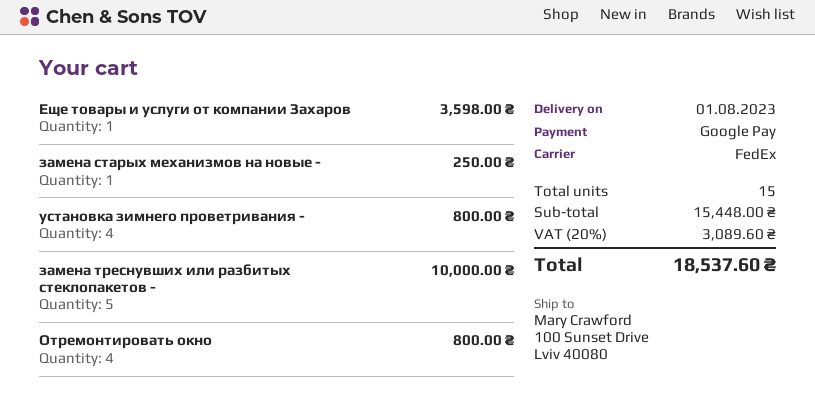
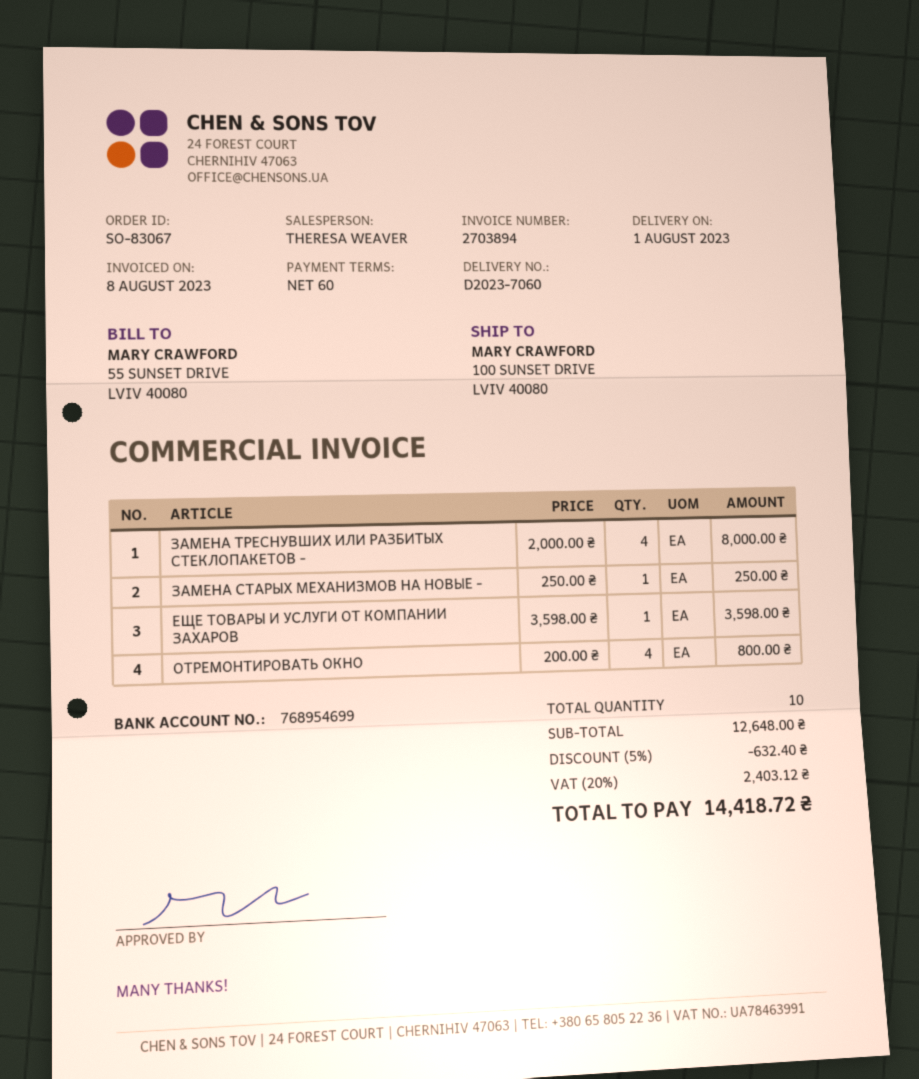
установка зимнего проветривания -: 4 for 800.00 -> none
замена треснувших или разбитых стеклопакетов -: 5 for 10000.00 -> 4 for 8000.00
total quantity: 15 -> 10
subtotal: 15448.00 -> 12648.00
discount: none -> 5% = 632.40
tax: 20% = 3089.60 -> 20% = 2403.12
total: 18537.60 -> 14418.72

